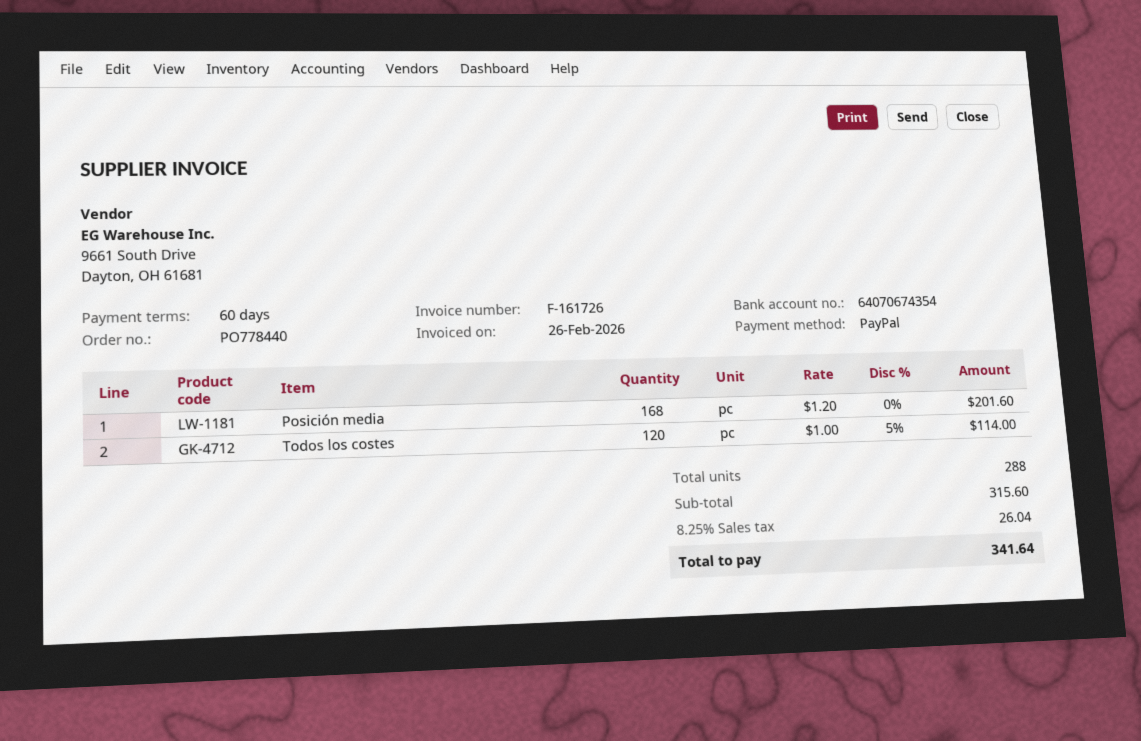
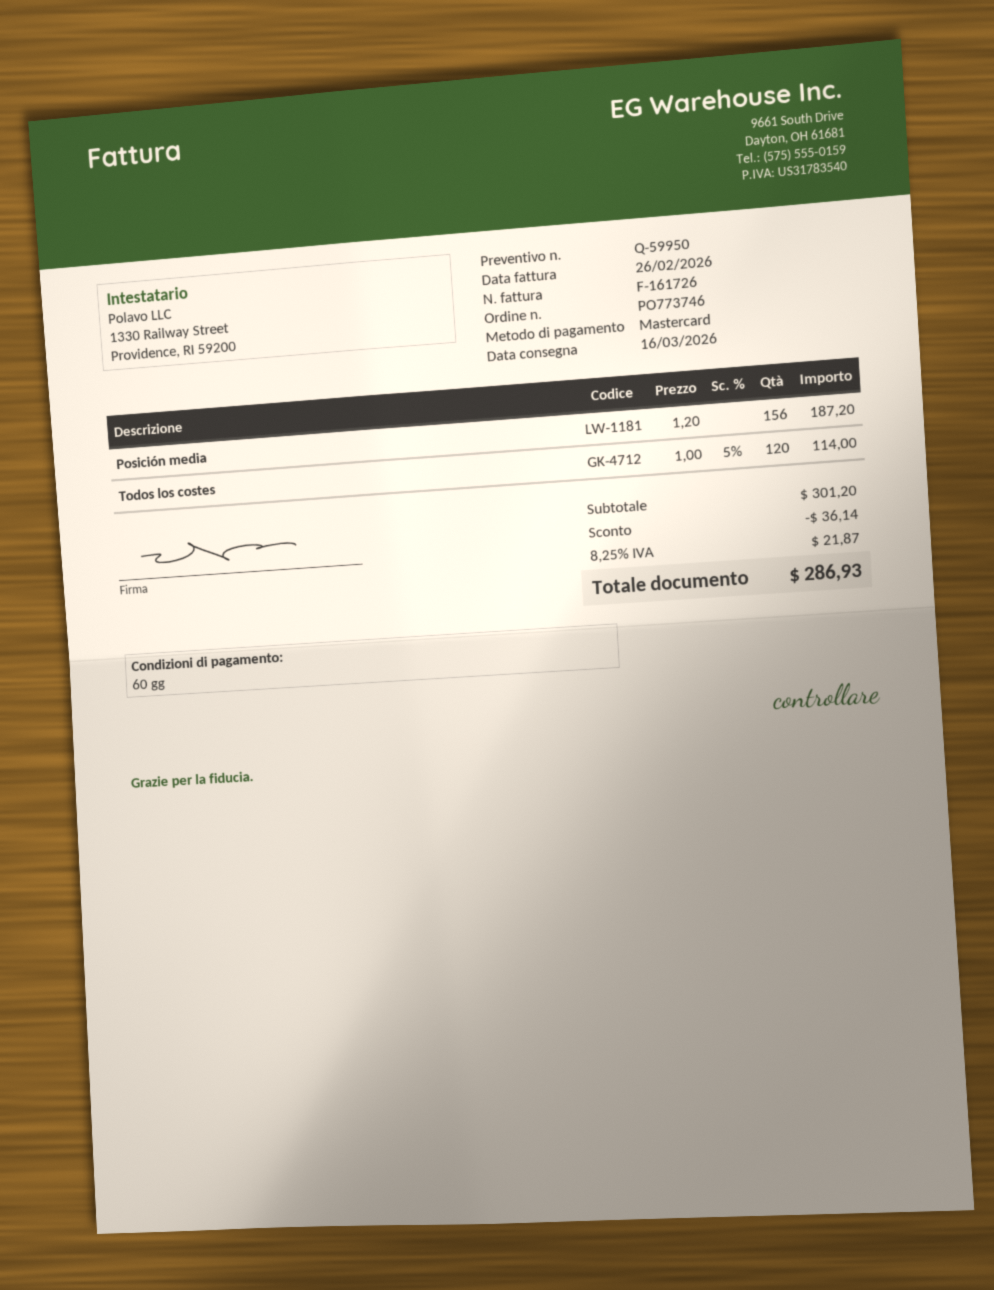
order number: PO778440 -> PO773746
payment method: PayPal -> Mastercard
Posición media: 168 x 1.20 = 201.60 -> 156 x 1.20 = 187.20
subtotal: 315.60 -> 301.20
discount: none -> 36.14
tax: 8.25% = 26.04 -> 8.25% = 21.87
total: 341.64 -> 286.93

